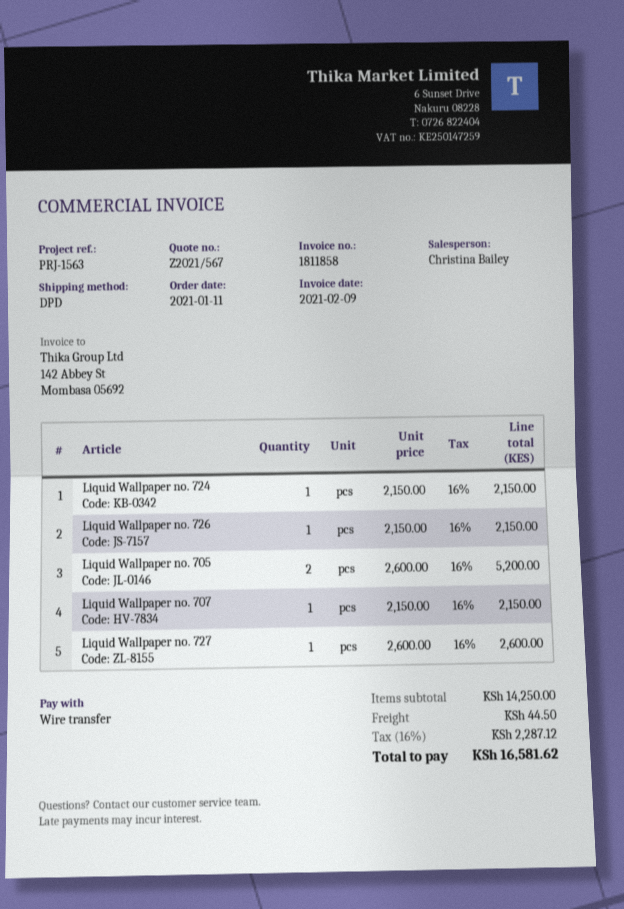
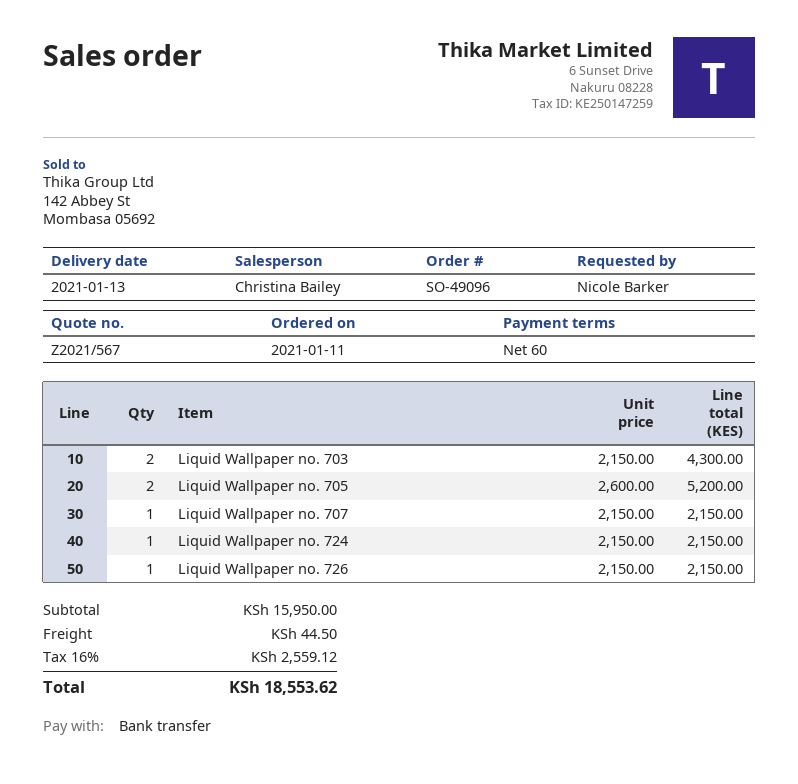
Liquid Wallpaper no. 727: 1 x 2600.00 = 2600.00 -> none
Liquid Wallpaper no. 703: none -> 2 x 2150.00 = 4300.00
subtotal: 14250.00 -> 15950.00
tax: 16% = 2287.12 -> 16% = 2559.12
total: 16581.62 -> 18553.62

